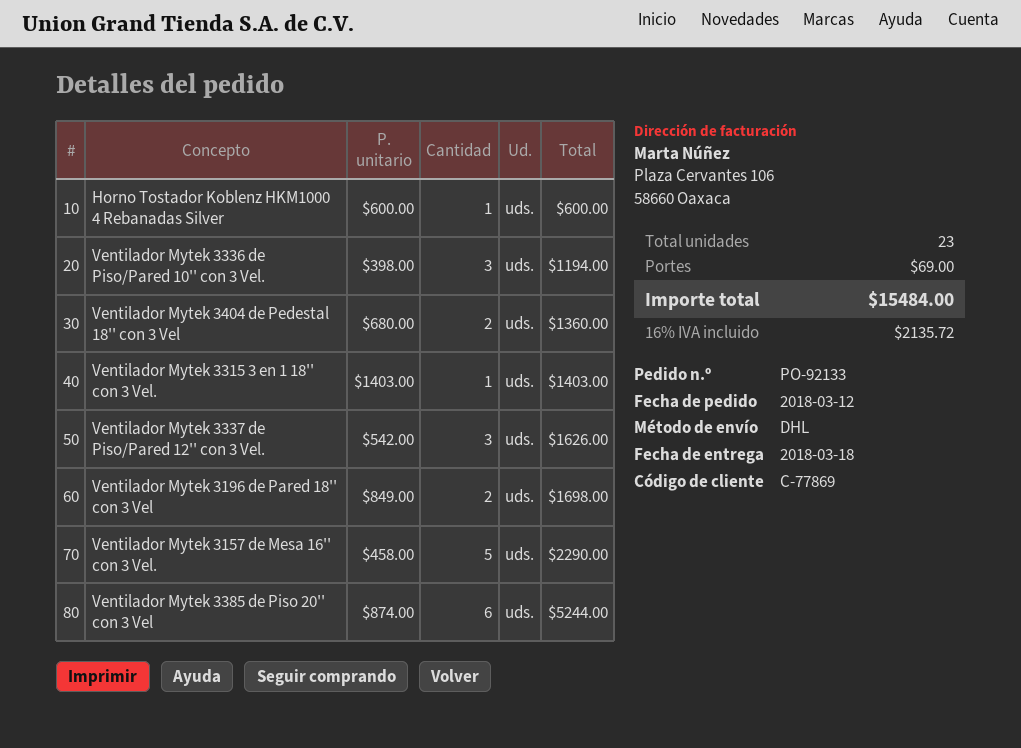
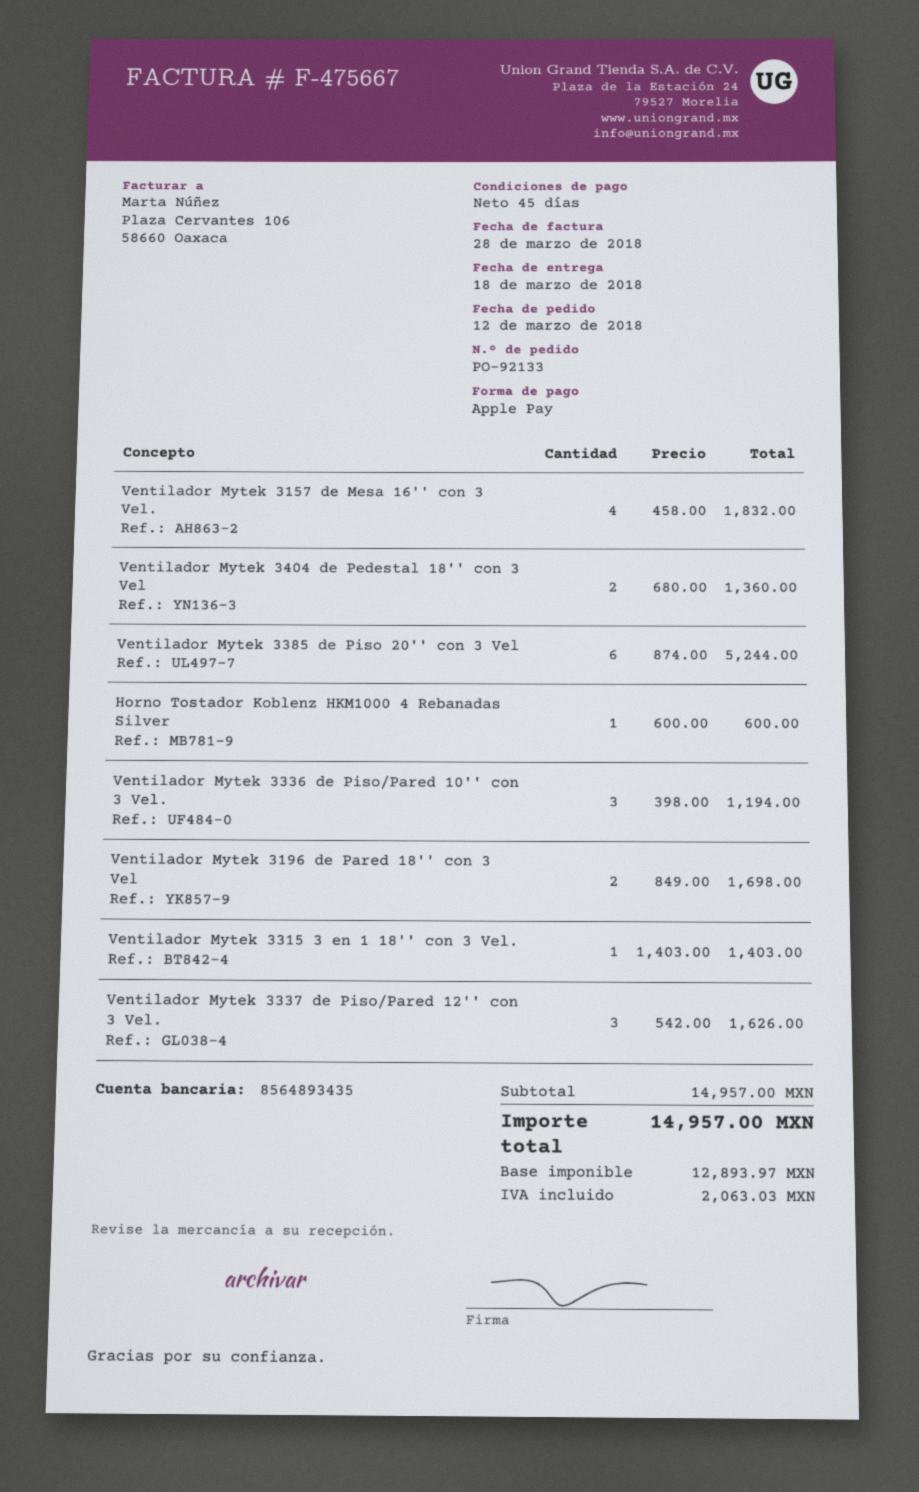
Ventilador Mytek 3157 de Mesa 16'' con 3 Vel.: 5 x 458.00 = 2290.00 -> 4 x 458.00 = 1832.00
shipping: 69.00 -> none
tax: 2135.72 -> 2063.03
total: 15484.00 -> 14957.00

